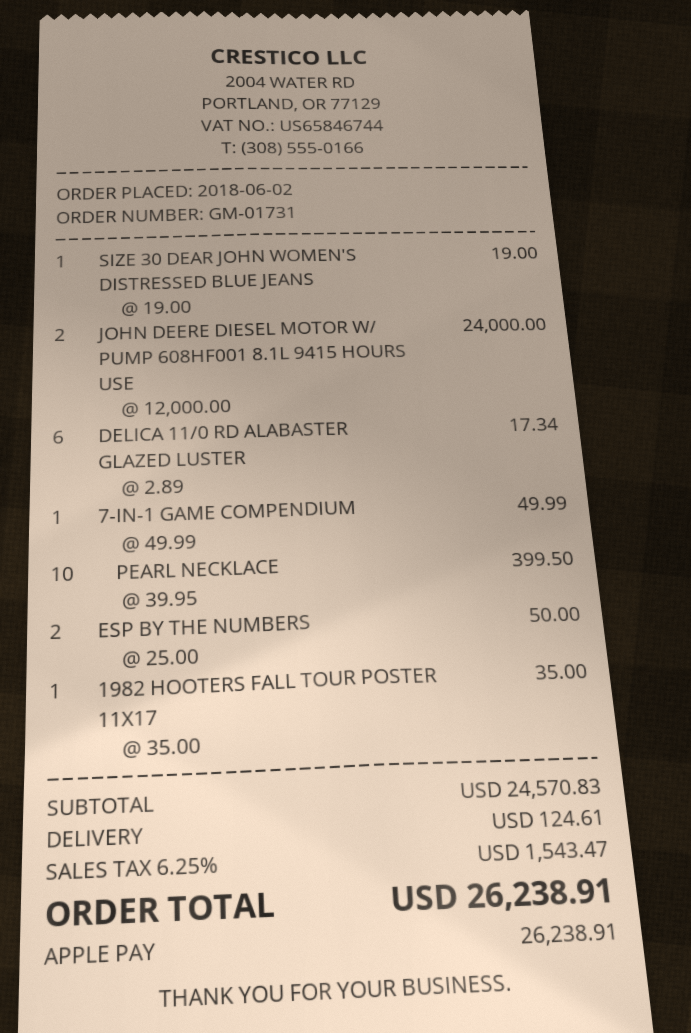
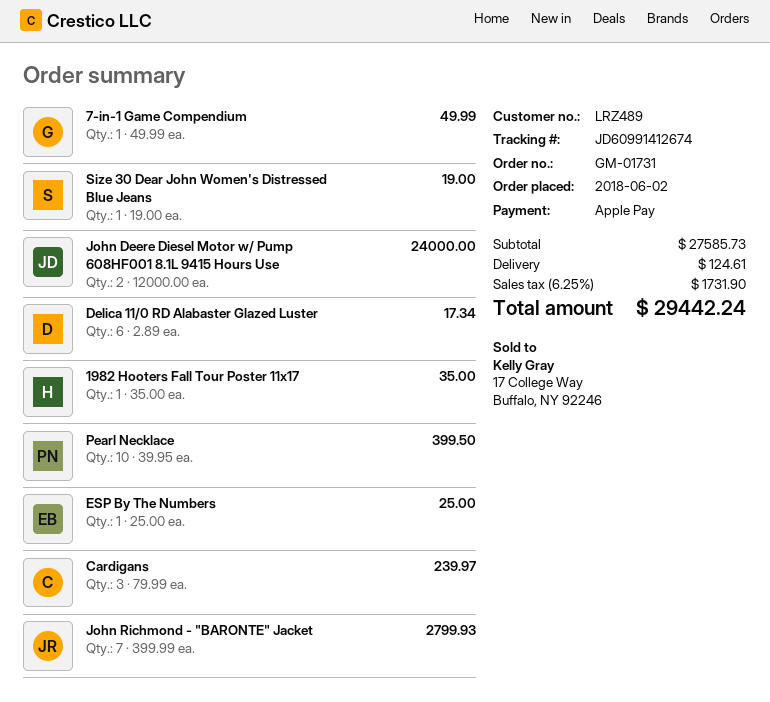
ESP BY THE NUMBERS: 2 x 25.00 = 50.00 -> 1 x 25.00 = 25.00
Cardigans: none -> 3 x 79.99 = 239.97
John Richmond - "BARONTE" Jacket: none -> 7 x 399.99 = 2799.93
subtotal: 24570.83 -> 27585.73
tax: 6.25% = 1543.47 -> 6.25% = 1731.90
total: 26238.91 -> 29442.24

